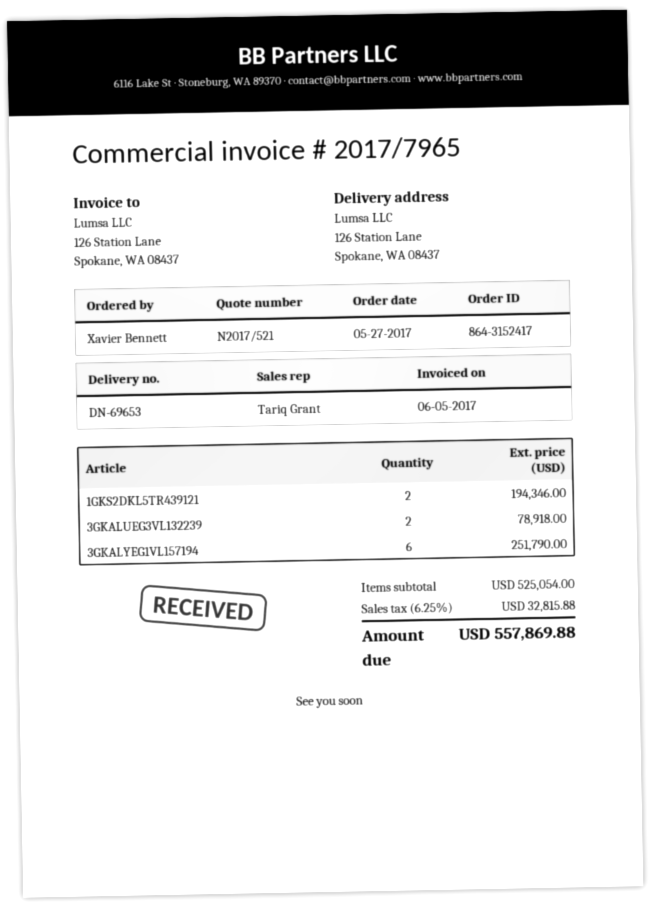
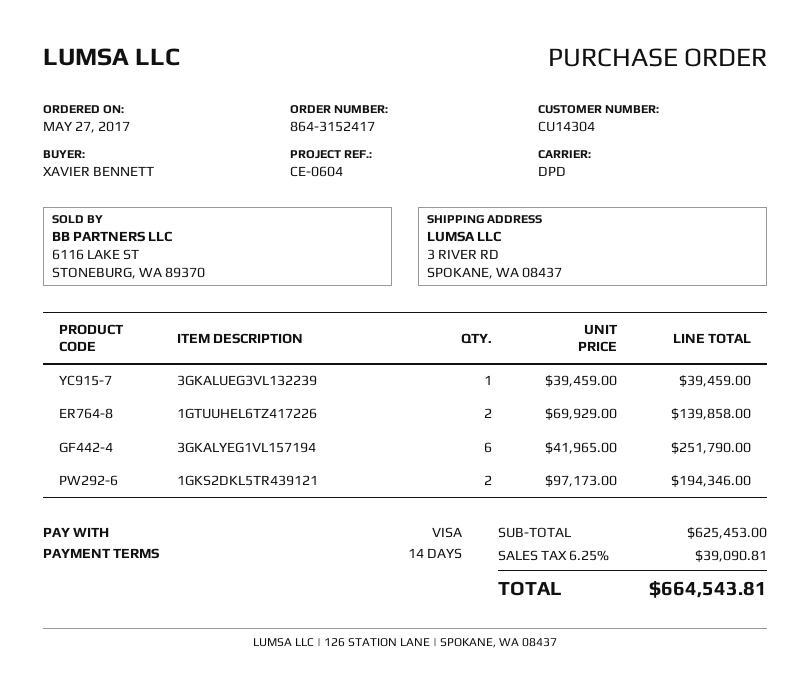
ship to: 126 Station Lane, Spokane, WA 08437 -> 3 RIVER RD, SPOKANE, WA 08437
3GKALUEG3VL132239: 2 for 78918.00 -> 1 for 39459.00
1GTUUHEL6TZ417226: none -> 2 for 139858.00
subtotal: 525054.00 -> 625453.00
tax: 6.25% = 32815.88 -> 6.25% = 39090.81
total: 557869.88 -> 664543.81

